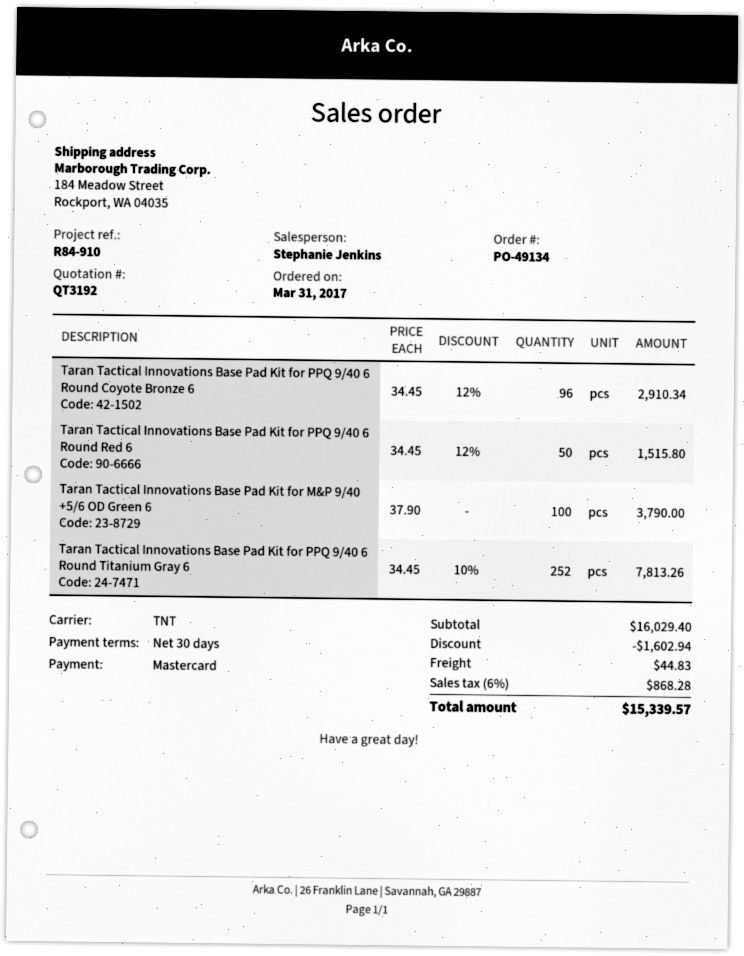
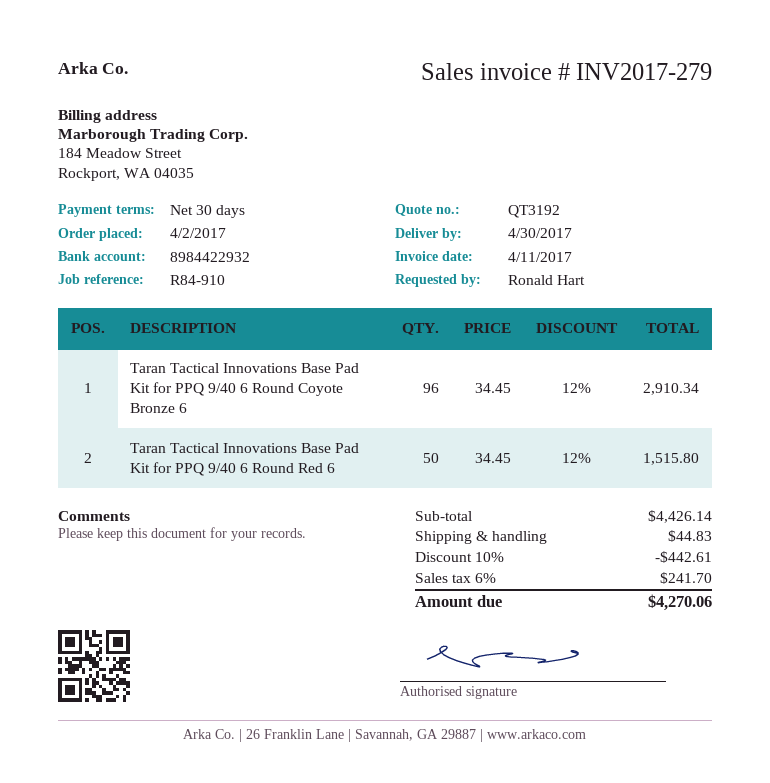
order date: 2017-03-31 -> 2017-04-02
Taran Tactical Innovations Base Pad Kit for M&P 9/40 +5/6 OD Green 6: 100 x 37.90 = 3790.00 -> none
Taran Tactical Innovations Base Pad Kit for PPQ 9/40 6 Round Titanium Gray 6: 252 x 34.45 - 10% = 7813.26 -> none
subtotal: 16029.40 -> 4426.14
discount: 1602.94 -> 442.61
tax: 6% = 868.28 -> 6% = 241.70
total: 15339.57 -> 4270.06

